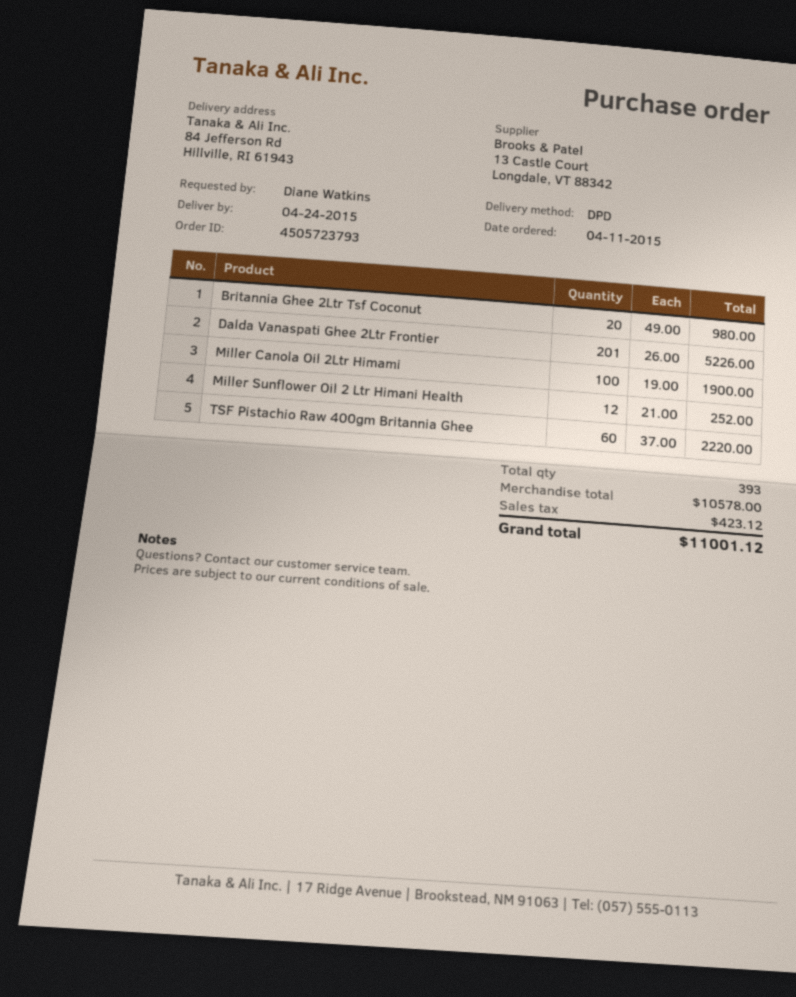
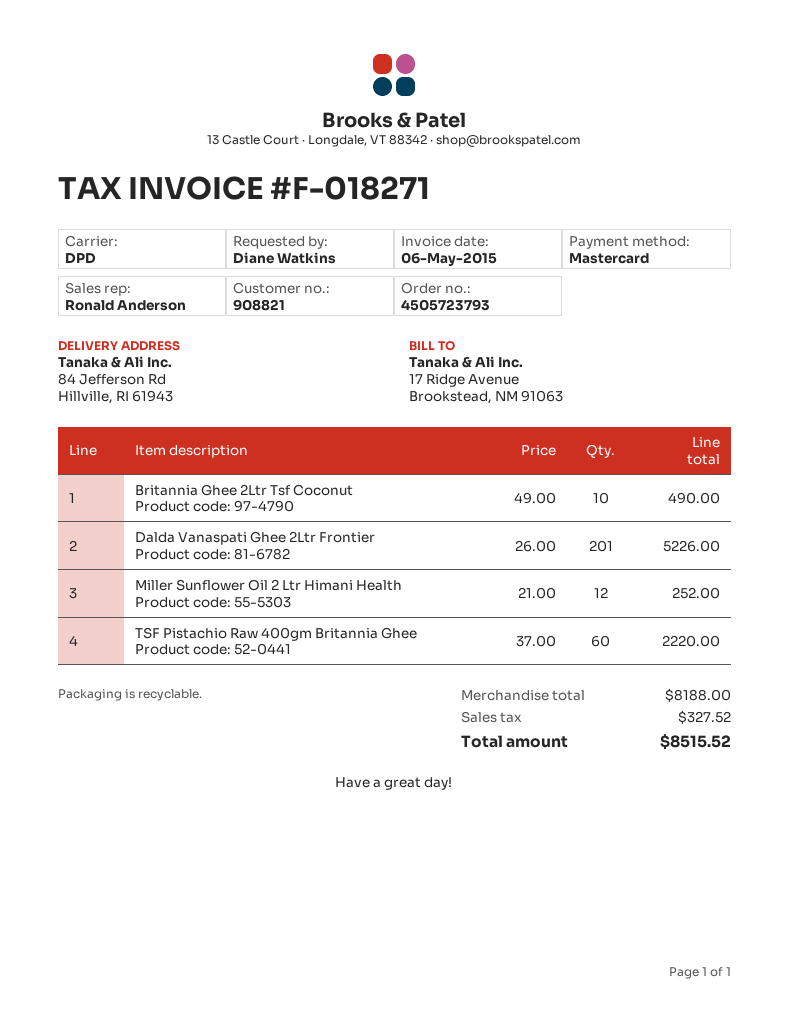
Britannia Ghee 2Ltr Tsf Coconut: 20 x 49.00 = 980.00 -> 10 x 49.00 = 490.00
Miller Canola Oil 2Ltr Himami: 100 x 19.00 = 1900.00 -> none
subtotal: 10578.00 -> 8188.00
tax: 423.12 -> 327.52
total: 11001.12 -> 8515.52

